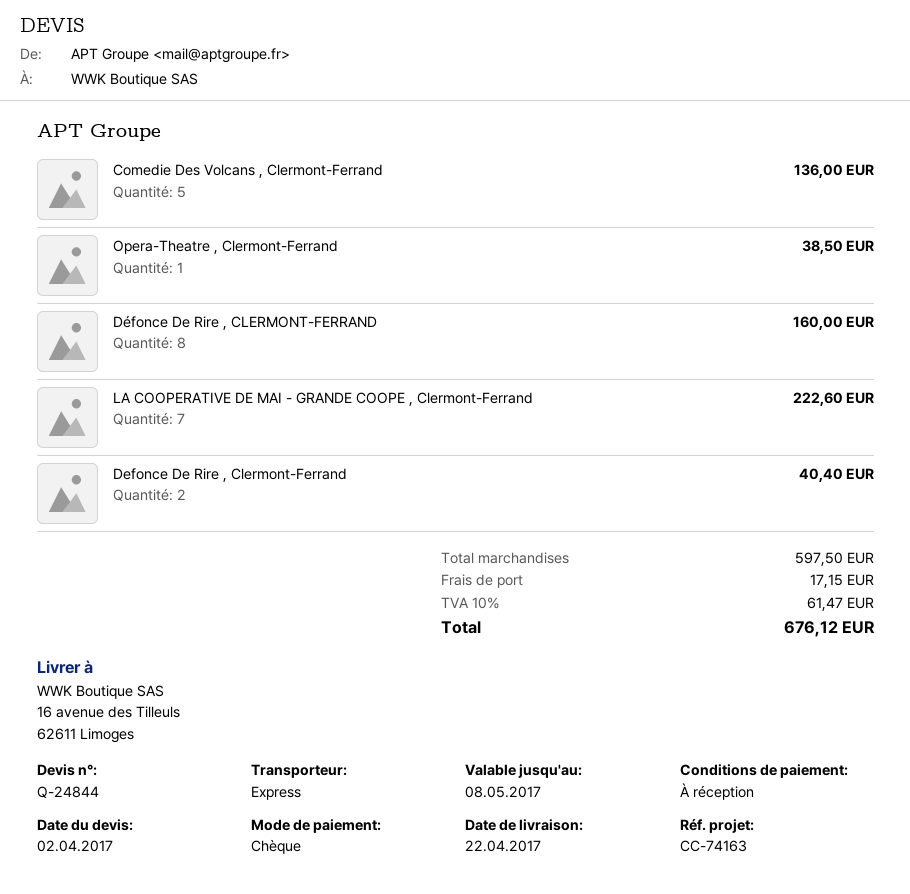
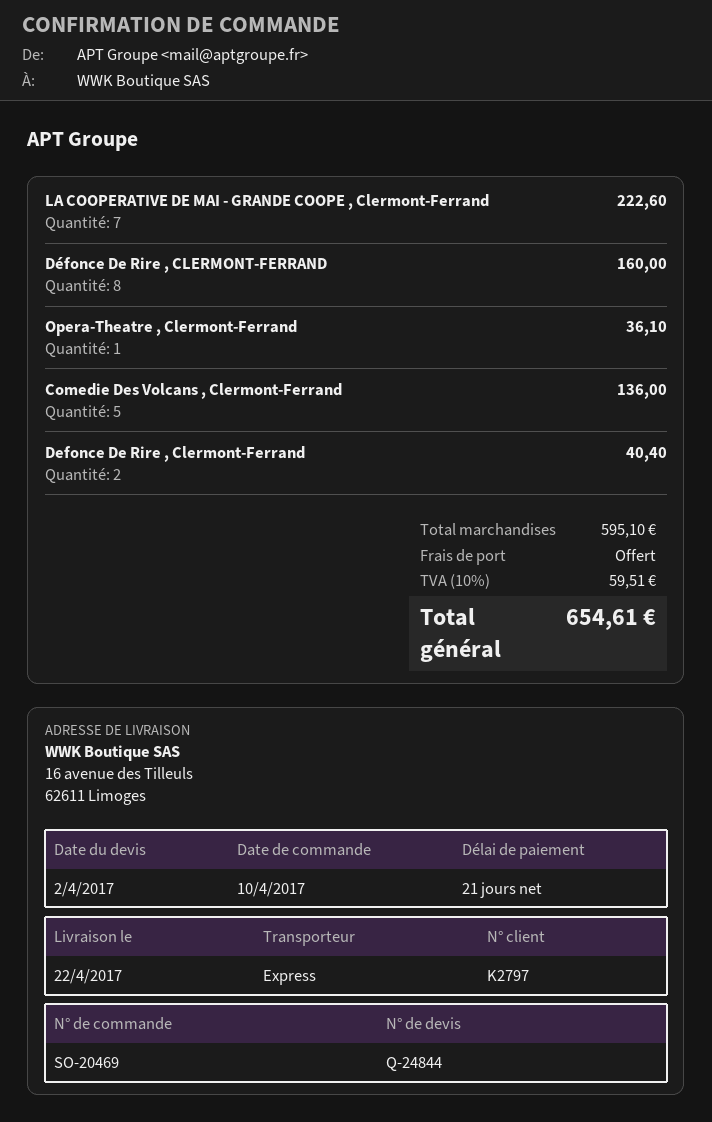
payment terms: on receipt -> 21 days
Opera-Theatre , Clermont-Ferrand: 1 for 38.50 -> 1 for 36.10
subtotal: 597.50 -> 595.10
shipping: 17.15 -> 0.00
tax: 10% = 61.47 -> 10% = 59.51
total: 676.12 -> 654.61

